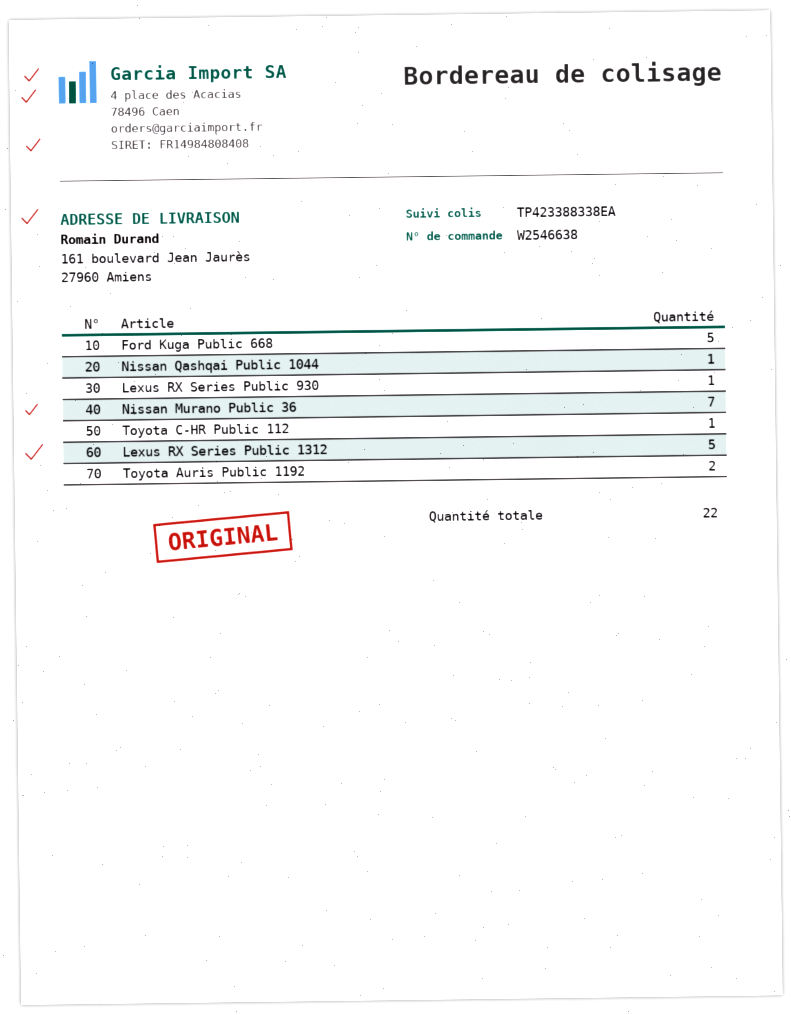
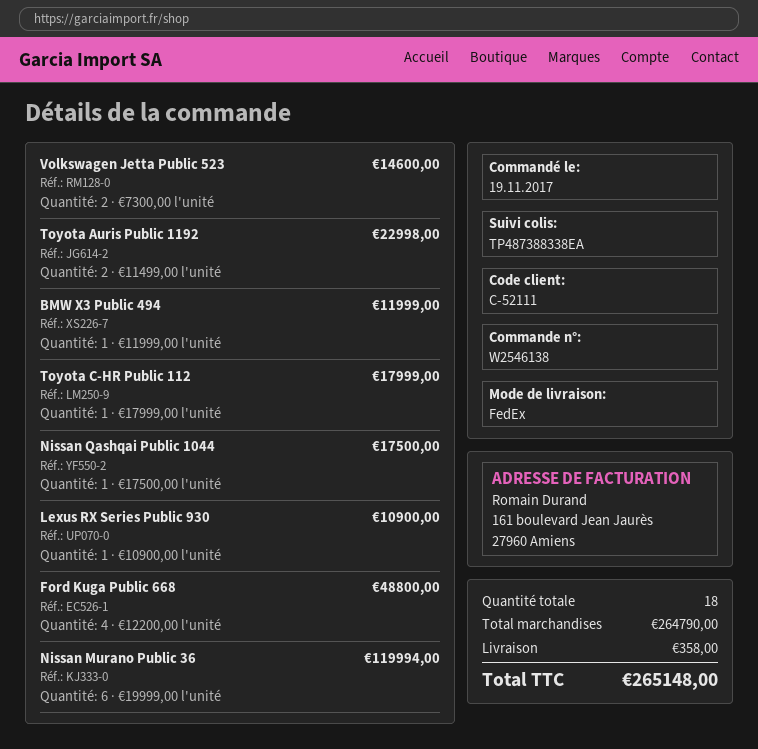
order number: W2546638 -> W2546138
tracking number: TP423388338EA -> TP487388338EA
Ford Kuga Public 668: 5 -> 4
Nissan Murano Public 36: 7 -> 6
Lexus RX Series Public 1312: 5 -> none
Volkswagen Jetta Public 523: none -> 2
BMW X3 Public 494: none -> 1
total quantity: 22 -> 18

